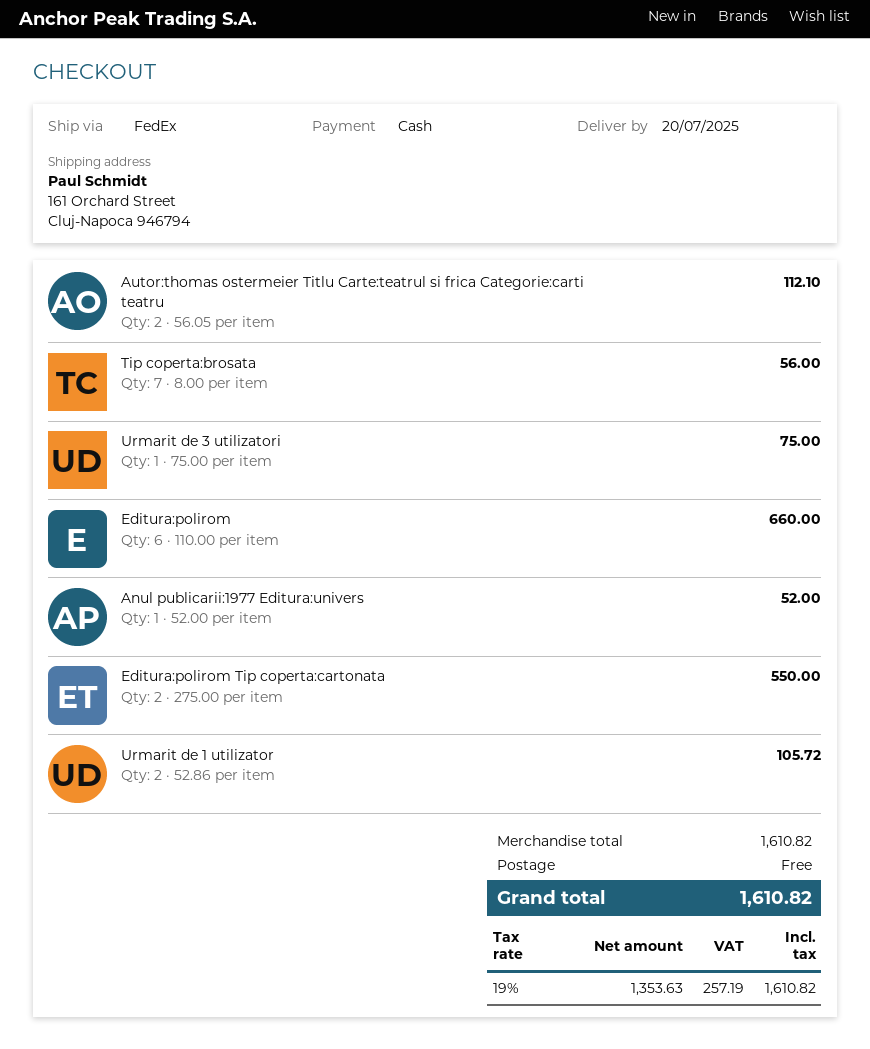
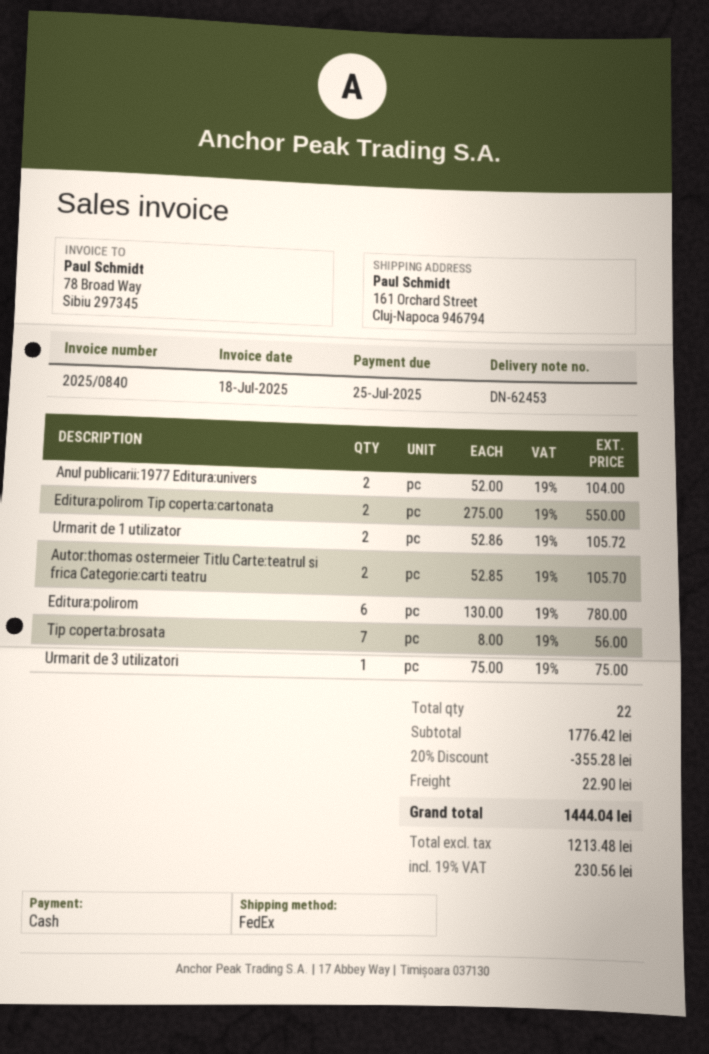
Autor:thomas ostermeier Titlu Carte:teatrul si frica Categorie:carti teatru: 2 x 56.05 = 112.10 -> 2 x 52.85 = 105.70
Editura:polirom: 6 x 110.00 = 660.00 -> 6 x 130.00 = 780.00
Anul publicarii:1977 Editura:univers: 1 x 52.00 = 52.00 -> 2 x 52.00 = 104.00
subtotal: 1610.82 -> 1776.42
discount: none -> 20% = 355.28
shipping: 0.00 -> 22.90
net: 1353.63 -> 1213.48
tax: 19% = 257.19 -> 19% = 230.56
total: 1610.82 -> 1444.04

